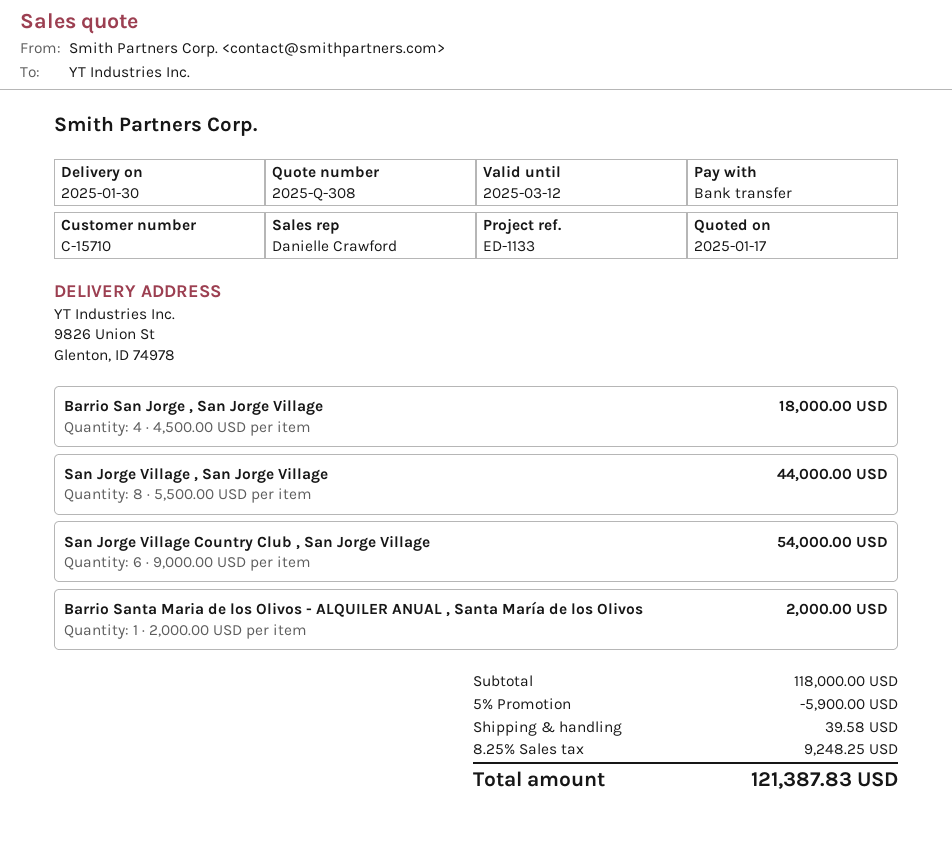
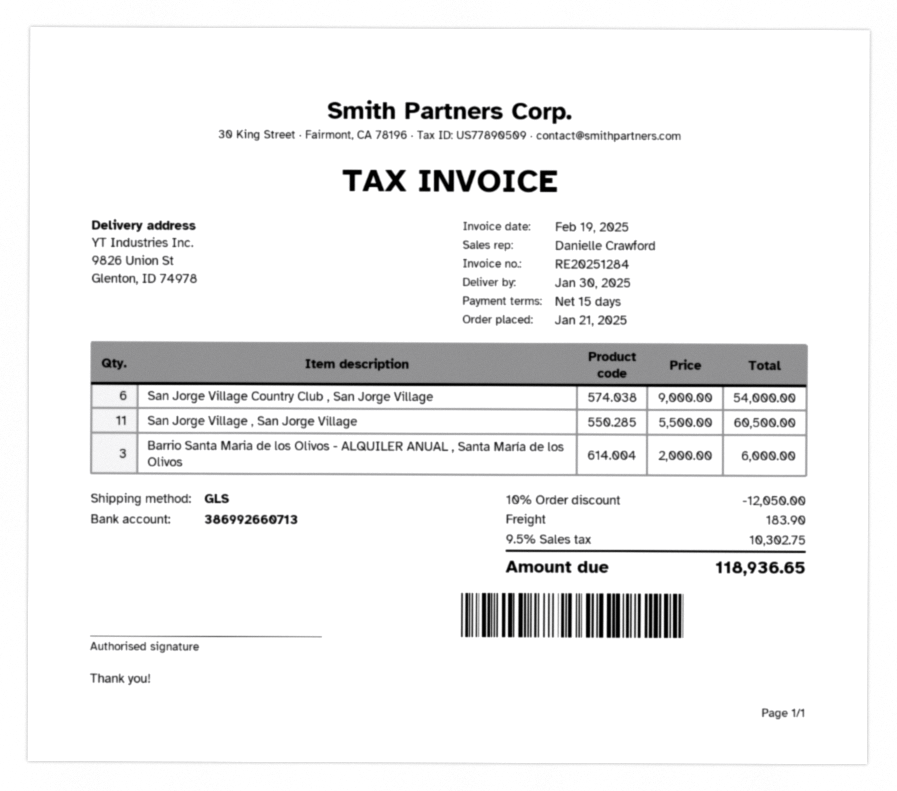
Barrio San Jorge , San Jorge Village: 4 x 4500.00 = 18000.00 -> none
San Jorge Village , San Jorge Village: 8 x 5500.00 = 44000.00 -> 11 x 5500.00 = 60500.00
Barrio Santa Maria de los Olivos - ALQUILER ANUAL , Santa María de los Olivos: 1 x 2000.00 = 2000.00 -> 3 x 2000.00 = 6000.00
discount: 5% = 5900.00 -> 10% = 12050.00
shipping: 39.58 -> 183.90
tax: 8.25% = 9248.25 -> 9.5% = 10302.75
total: 121387.83 -> 118936.65

